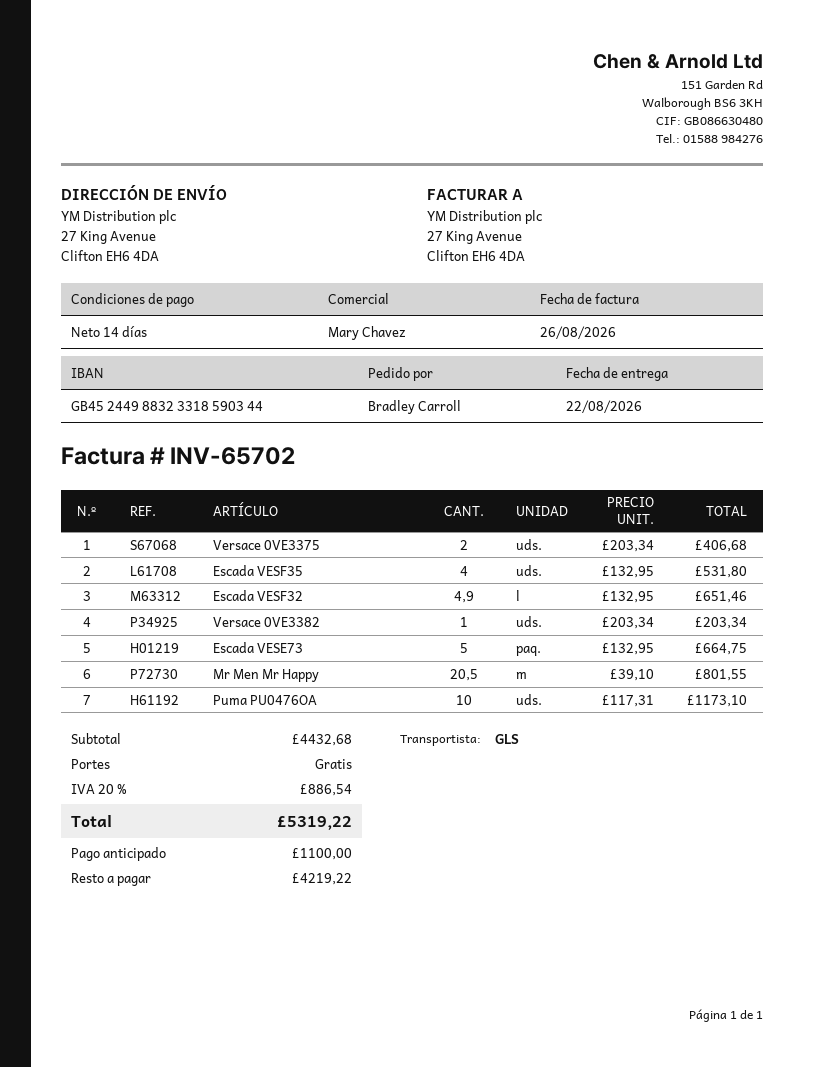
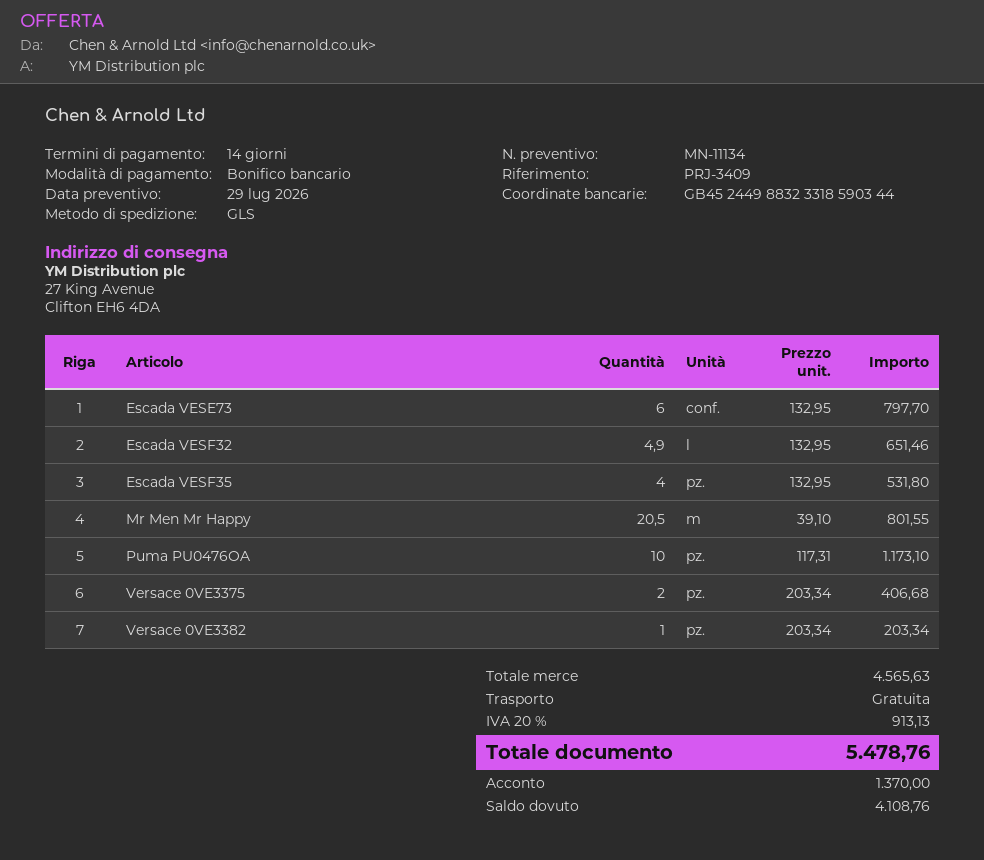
Escada VESE73: 5 x 132.95 = 664.75 -> 6 x 132.95 = 797.70
subtotal: 4432.68 -> 4565.63
tax: 20% = 886.54 -> 20% = 913.13
total: 5319.22 -> 5478.76
deposit: 1100.00 -> 1370.00
balance: 4219.22 -> 4108.76

